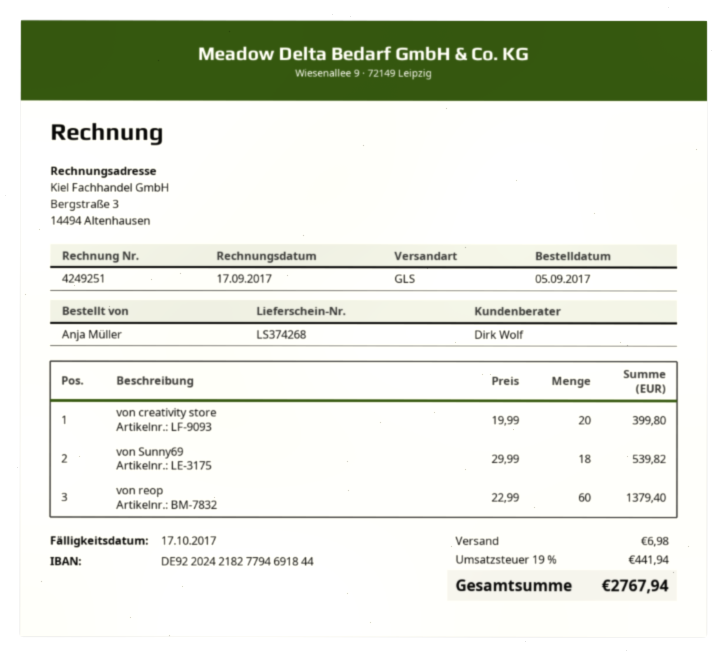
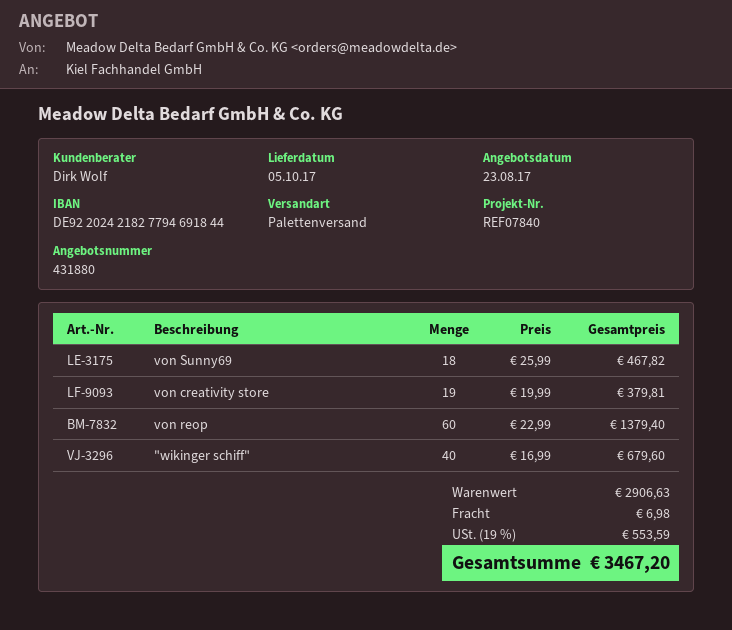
shipping method: GLS -> pallet freight
von creativity store: 20 x 19.99 = 399.80 -> 19 x 19.99 = 379.81
von Sunny69: 18 x 29.99 = 539.82 -> 18 x 25.99 = 467.82
"wikinger schiff": none -> 40 x 16.99 = 679.60
tax: 19% = 441.94 -> 19% = 553.59
total: 2767.94 -> 3467.20

